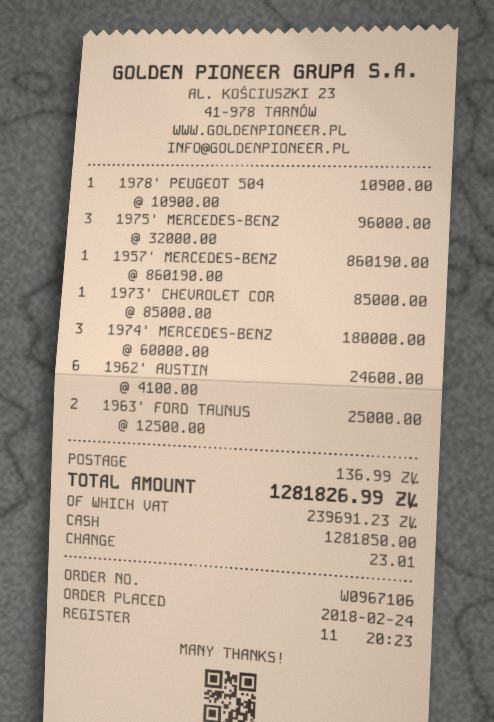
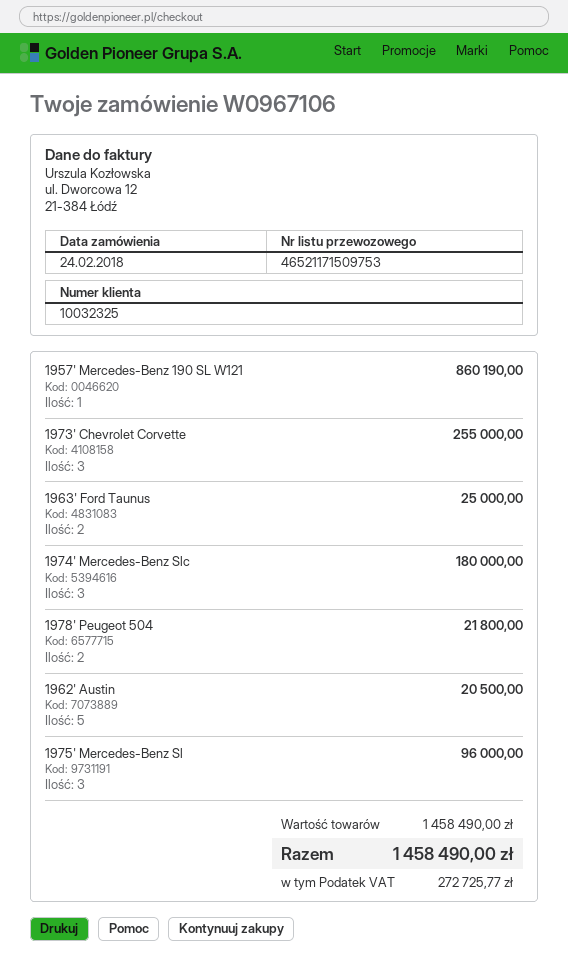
1978' PEUGEOT 504: 1 for 10900.00 -> 2 for 21800.00
1973' CHEVROLET COR: 1 for 85000.00 -> 3 for 255000.00
1962' AUSTIN: 6 for 24600.00 -> 5 for 20500.00
shipping: 136.99 -> none
tax: 239691.23 -> 272725.77
total: 1281826.99 -> 1458490.00

